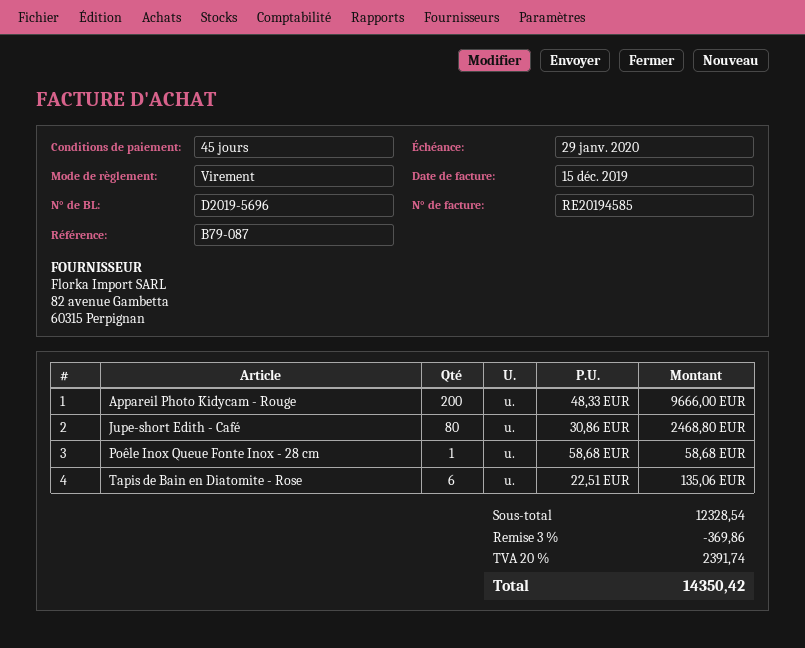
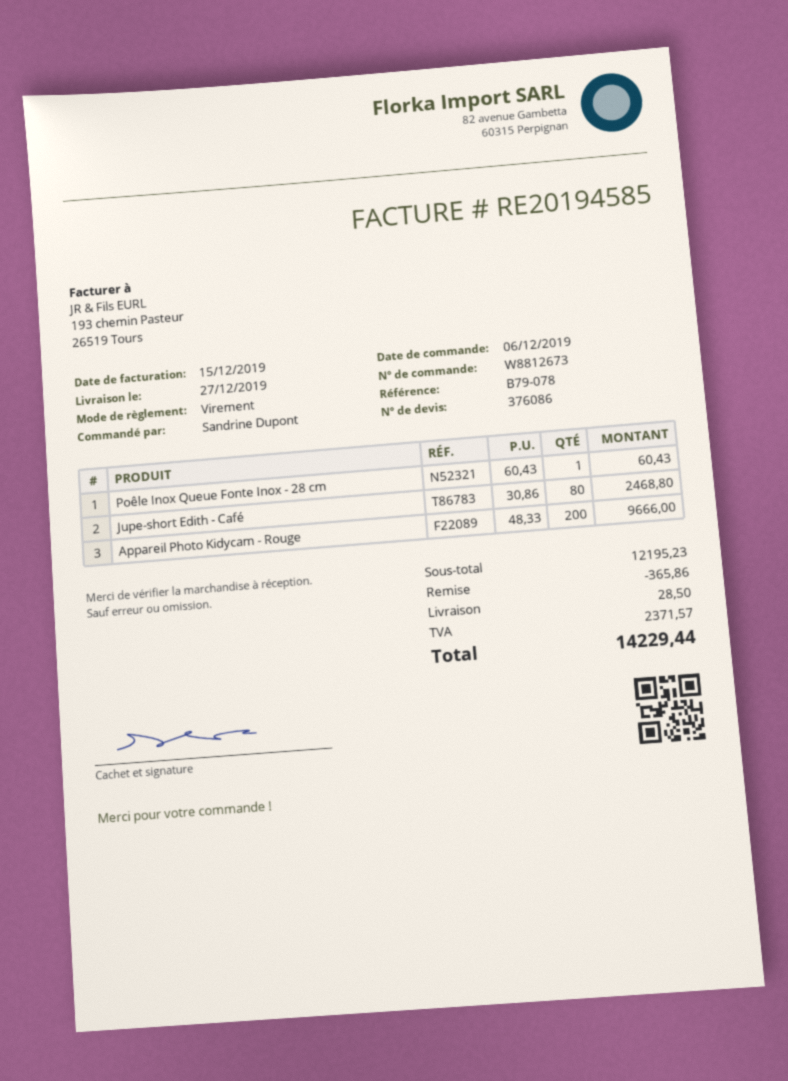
reference: B79-087 -> B79-078
Poêle Inox Queue Fonte Inox - 28 cm: 1 x 58.68 = 58.68 -> 1 x 60.43 = 60.43
Tapis de Bain en Diatomite - Rose: 6 x 22.51 = 135.06 -> none
subtotal: 12328.54 -> 12195.23
discount: 369.86 -> 365.86
shipping: none -> 28.50
tax: 2391.74 -> 2371.57
total: 14350.42 -> 14229.44

